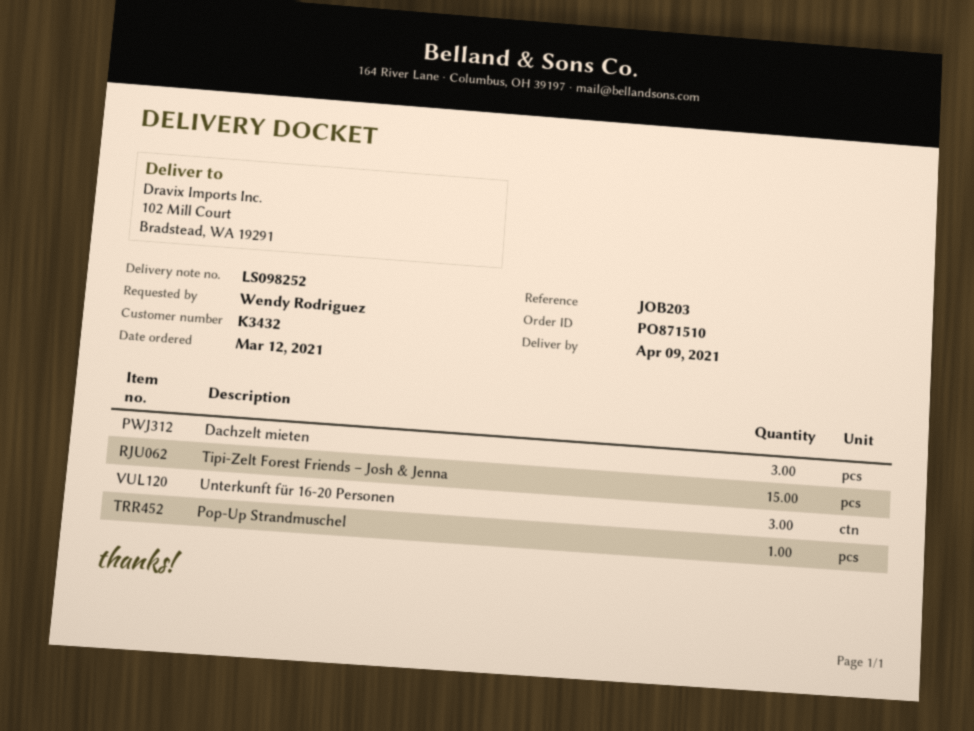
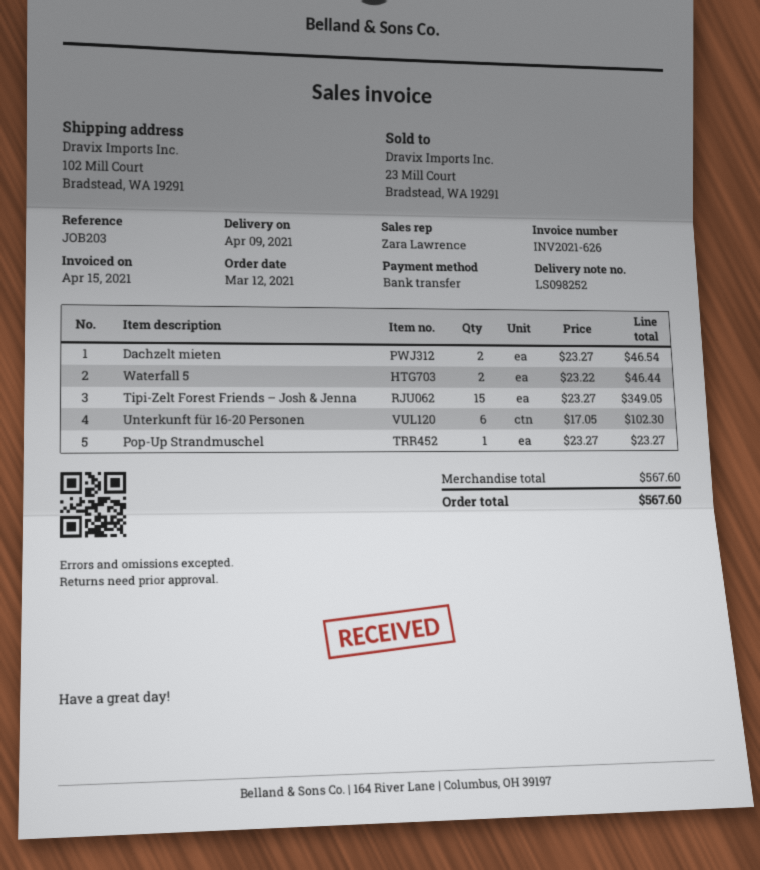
Dachzelt mieten: 3 -> 2
Unterkunft für 16-20 Personen: 3 -> 6
Waterfall 5: none -> 2

